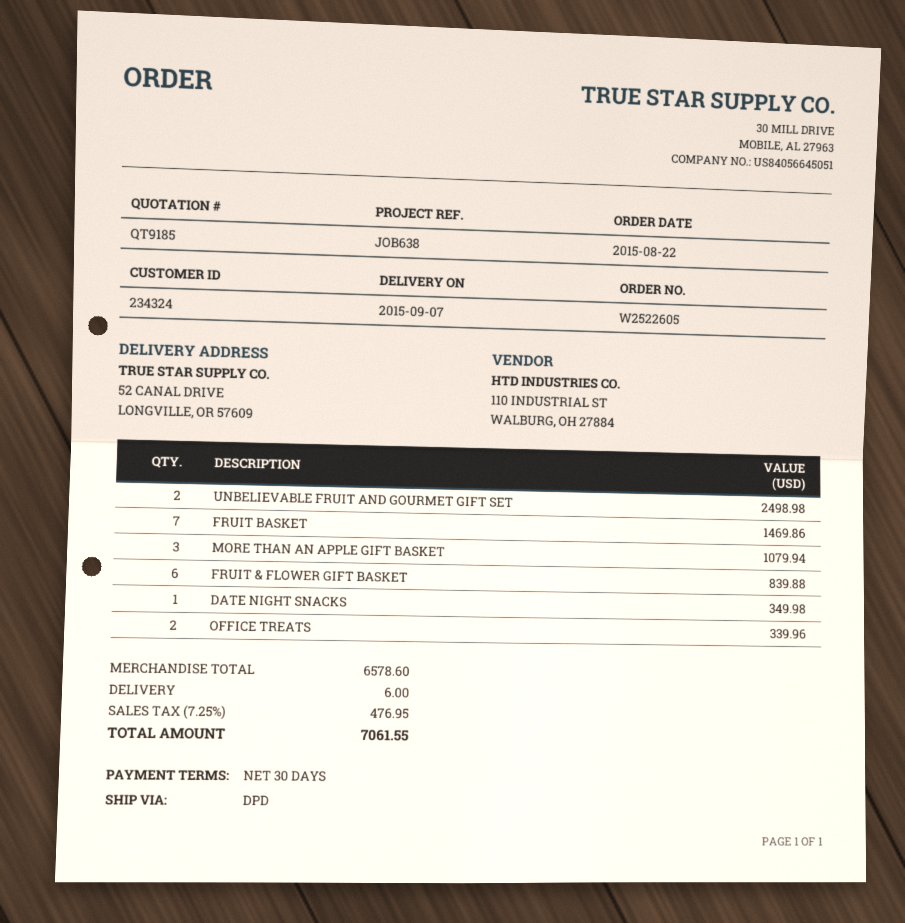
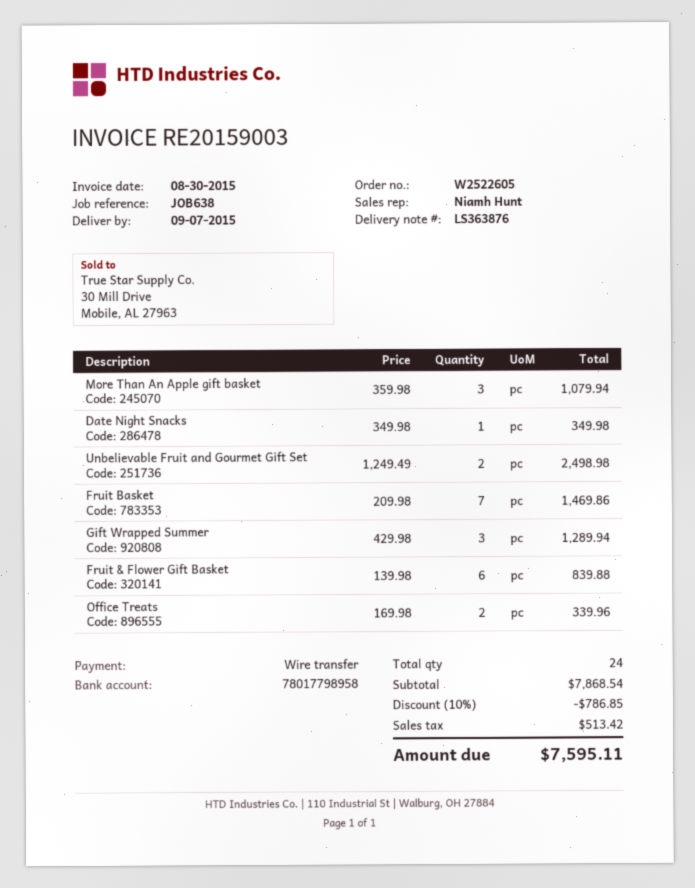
Gift Wrapped Summer: none -> 3 for 1289.94
subtotal: 6578.60 -> 7868.54
discount: none -> 10% = 786.85
shipping: 6.00 -> none
tax: 476.95 -> 513.42
total: 7061.55 -> 7595.11

